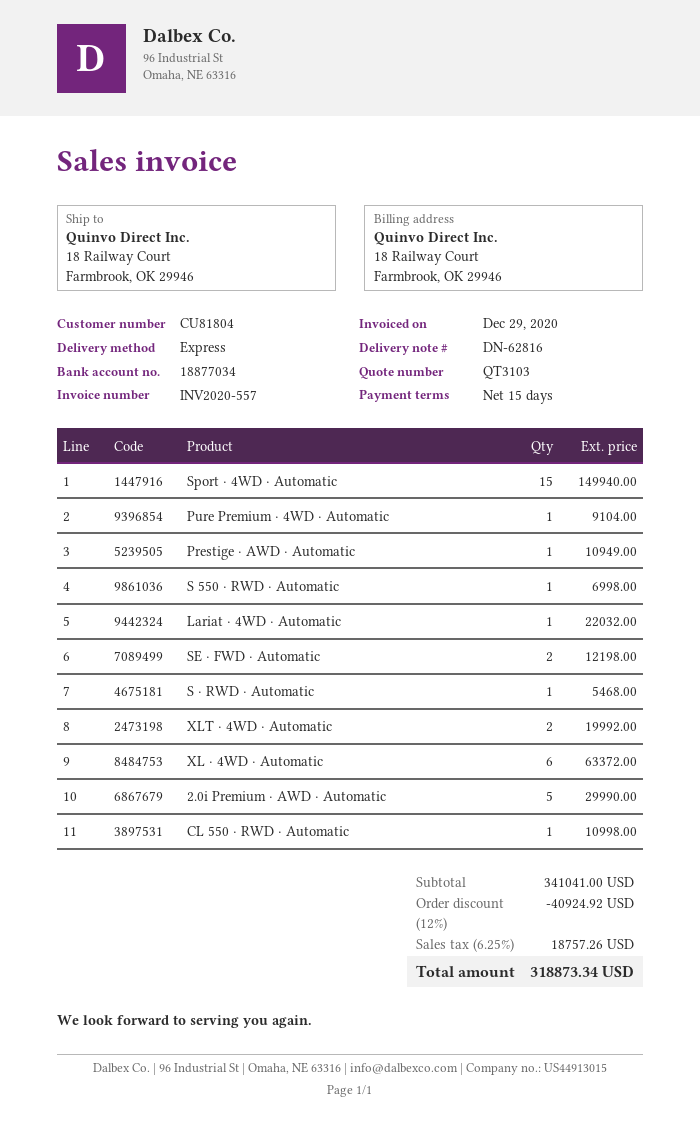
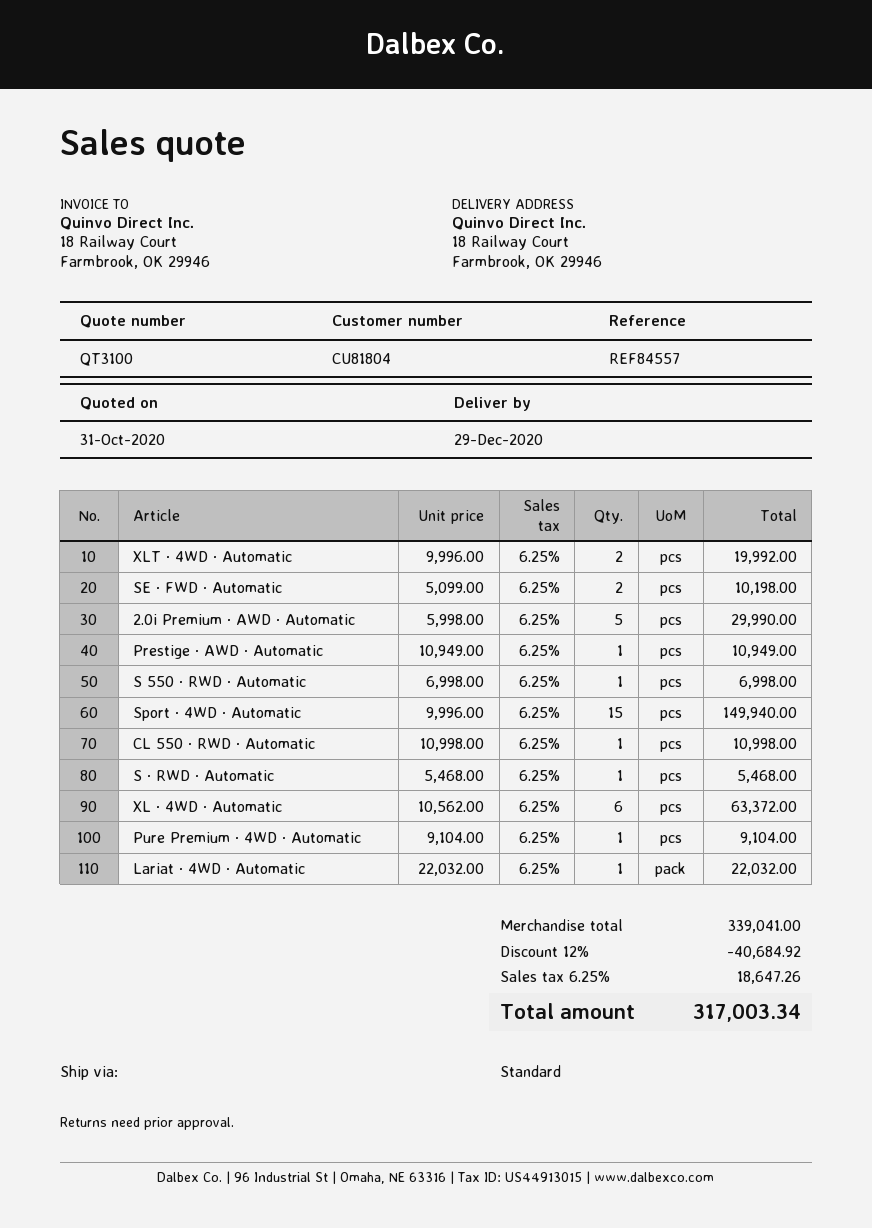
quote number: QT3103 -> QT3100
shipping method: express -> standard
SE · FWD · Automatic: 2 for 12198.00 -> 2 for 10198.00
subtotal: 341041.00 -> 339041.00
discount: 12% = 40924.92 -> 12% = 40684.92
tax: 6.25% = 18757.26 -> 6.25% = 18647.26
total: 318873.34 -> 317003.34

